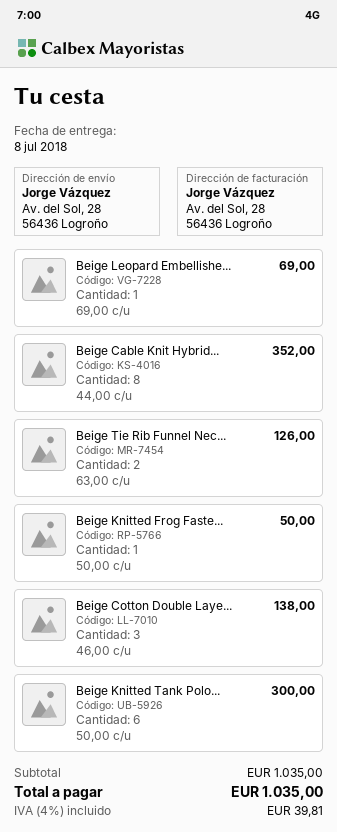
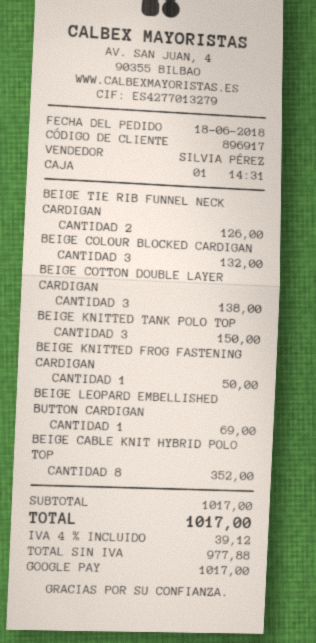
Beige Knitted Tank Polo...: 6 for 300.00 -> 3 for 150.00
BEIGE COLOUR BLOCKED CARDIGAN: none -> 3 for 132.00
subtotal: 1035.00 -> 1017.00
tax: 4% = 39.81 -> 4% = 39.12
total: 1035.00 -> 1017.00

